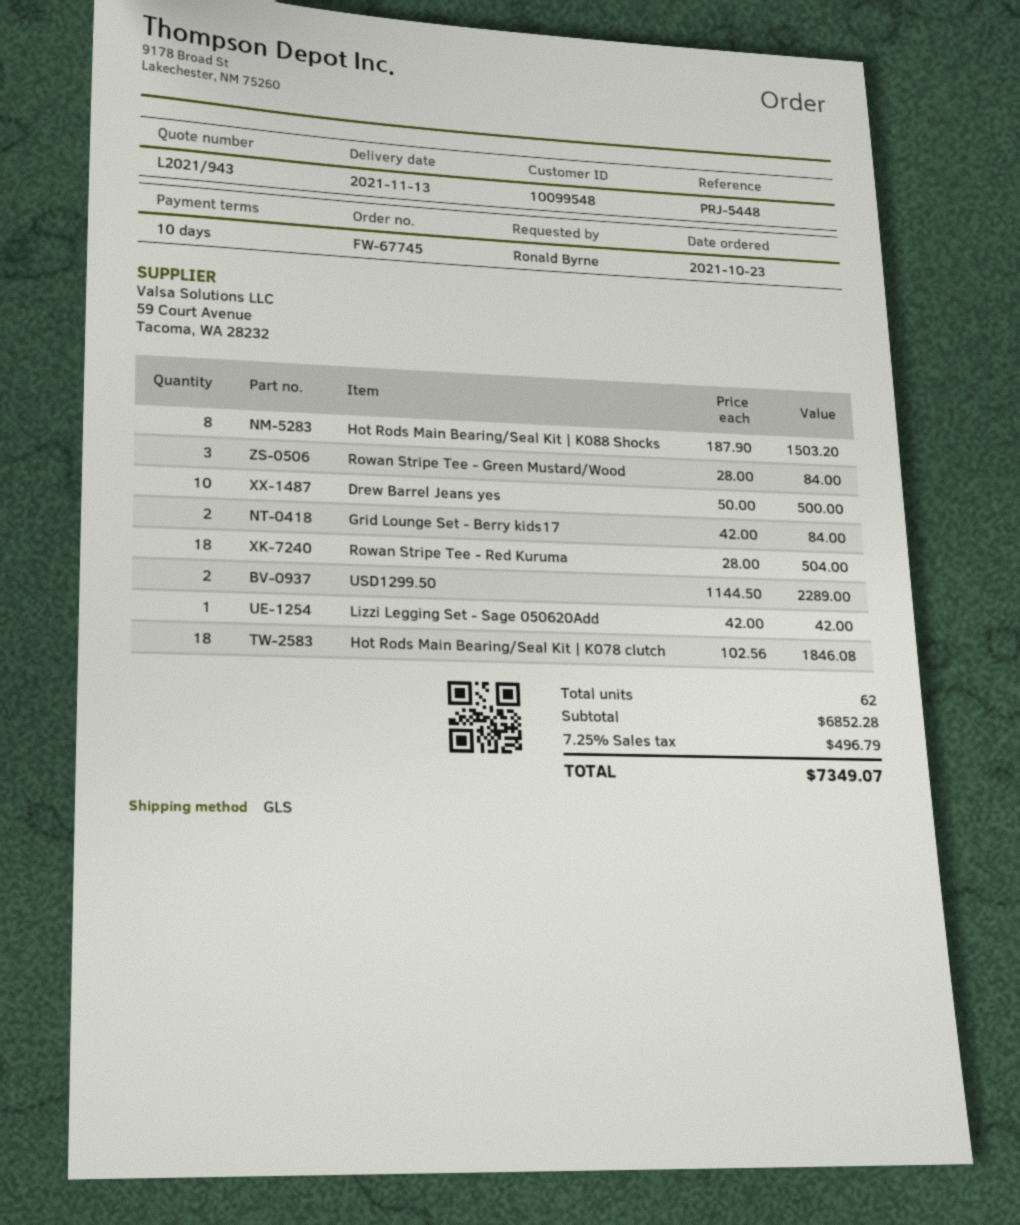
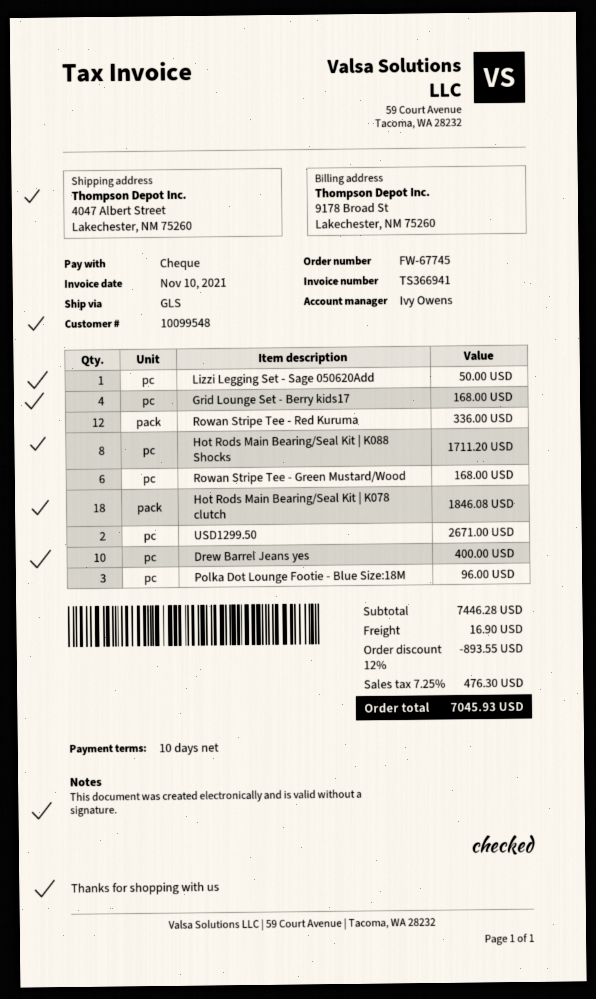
Hot Rods Main Bearing/Seal Kit | K088 Shocks: 8 for 1503.20 -> 8 for 1711.20
Rowan Stripe Tee - Green Mustard/Wood: 3 for 84.00 -> 6 for 168.00
Drew Barrel Jeans yes: 10 for 500.00 -> 10 for 400.00
Grid Lounge Set - Berry kids17: 2 for 84.00 -> 4 for 168.00
Rowan Stripe Tee - Red Kuruma: 18 for 504.00 -> 12 for 336.00
USD1299.50: 2 for 2289.00 -> 2 for 2671.00
Lizzi Legging Set - Sage 050620Add: 1 for 42.00 -> 1 for 50.00
Polka Dot Lounge Footie - Blue Size:18M: none -> 3 for 96.00
subtotal: 6852.28 -> 7446.28
discount: none -> 12% = 893.55
shipping: none -> 16.90
tax: 7.25% = 496.79 -> 7.25% = 476.30
total: 7349.07 -> 7045.93

